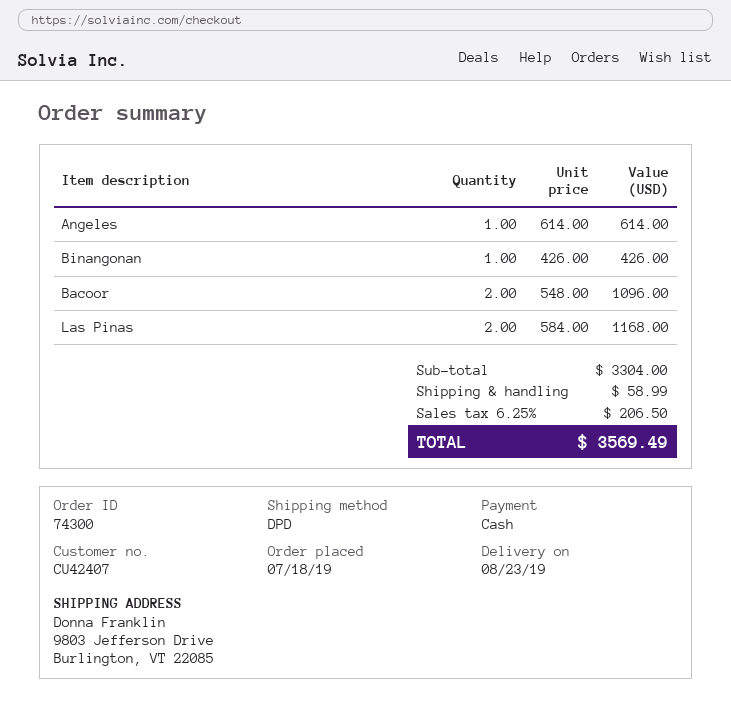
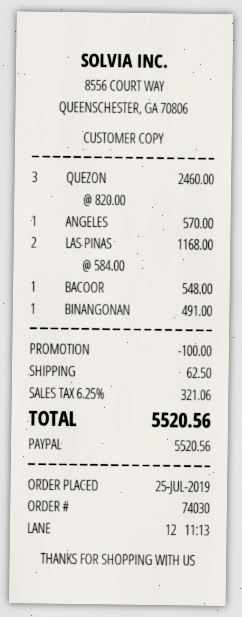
order number: 74300 -> 74030
order date: 2019-07-18 -> 2019-07-25
payment method: cash -> PayPal
Angeles: 1 x 614.00 = 614.00 -> 1 x 570.00 = 570.00
Binangonan: 1 x 426.00 = 426.00 -> 1 x 491.00 = 491.00
Bacoor: 2 x 548.00 = 1096.00 -> 1 x 548.00 = 548.00
QUEZON: none -> 3 x 820.00 = 2460.00
discount: none -> 100.00
shipping: 58.99 -> 62.50
tax: 6.25% = 206.50 -> 6.25% = 321.06
total: 3569.49 -> 5520.56

